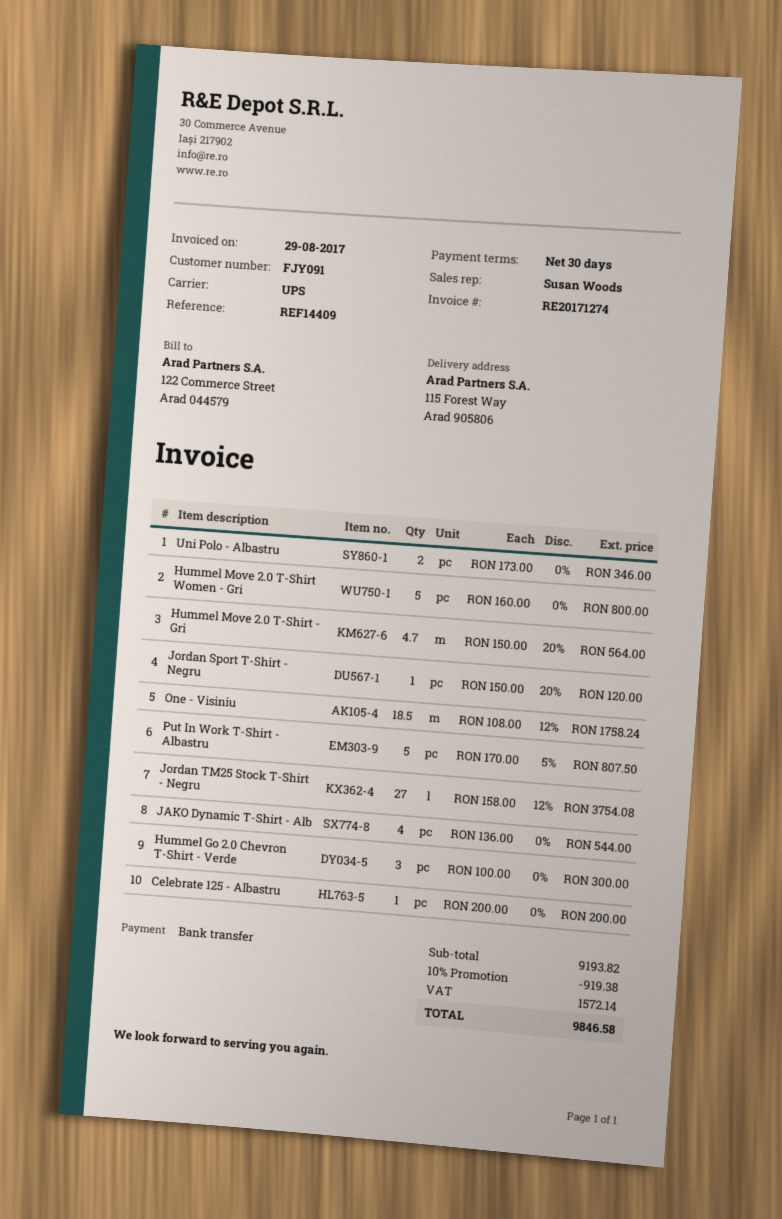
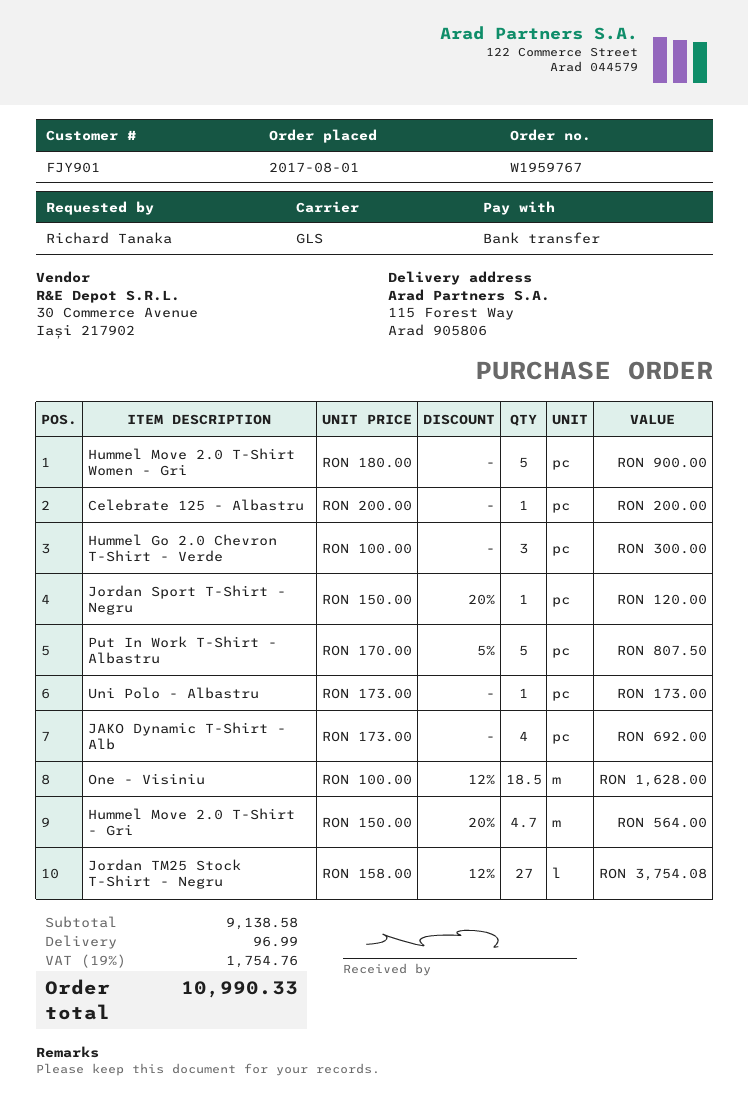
customer number: FJY091 -> FJY901
shipping method: UPS -> GLS
Uni Polo - Albastru: 2 x 173.00 = 346.00 -> 1 x 173.00 = 173.00
Hummel Move 2.0 T-Shirt Women - Gri: 5 x 160.00 = 800.00 -> 5 x 180.00 = 900.00
One - Visiniu: 18.5 x 108.00 - 12% = 1758.24 -> 18.5 x 100.00 - 12% = 1628.00
JAKO Dynamic T-Shirt - Alb: 4 x 136.00 = 544.00 -> 4 x 173.00 = 692.00
subtotal: 9193.82 -> 9138.58
discount: 10% = 919.38 -> none
shipping: none -> 96.99
tax: 1572.14 -> 1754.76
total: 9846.58 -> 10990.33

